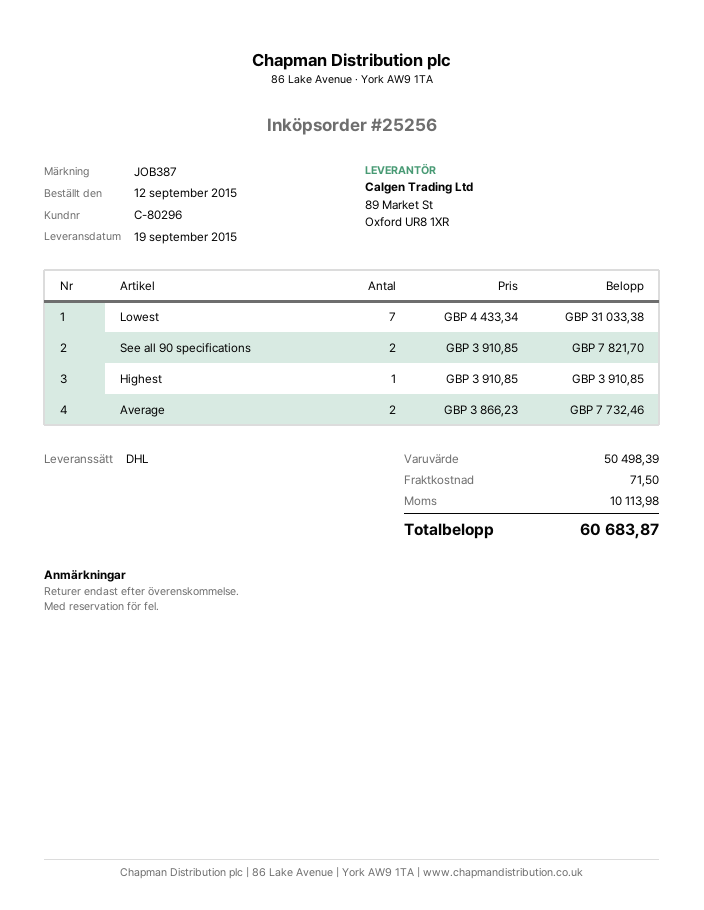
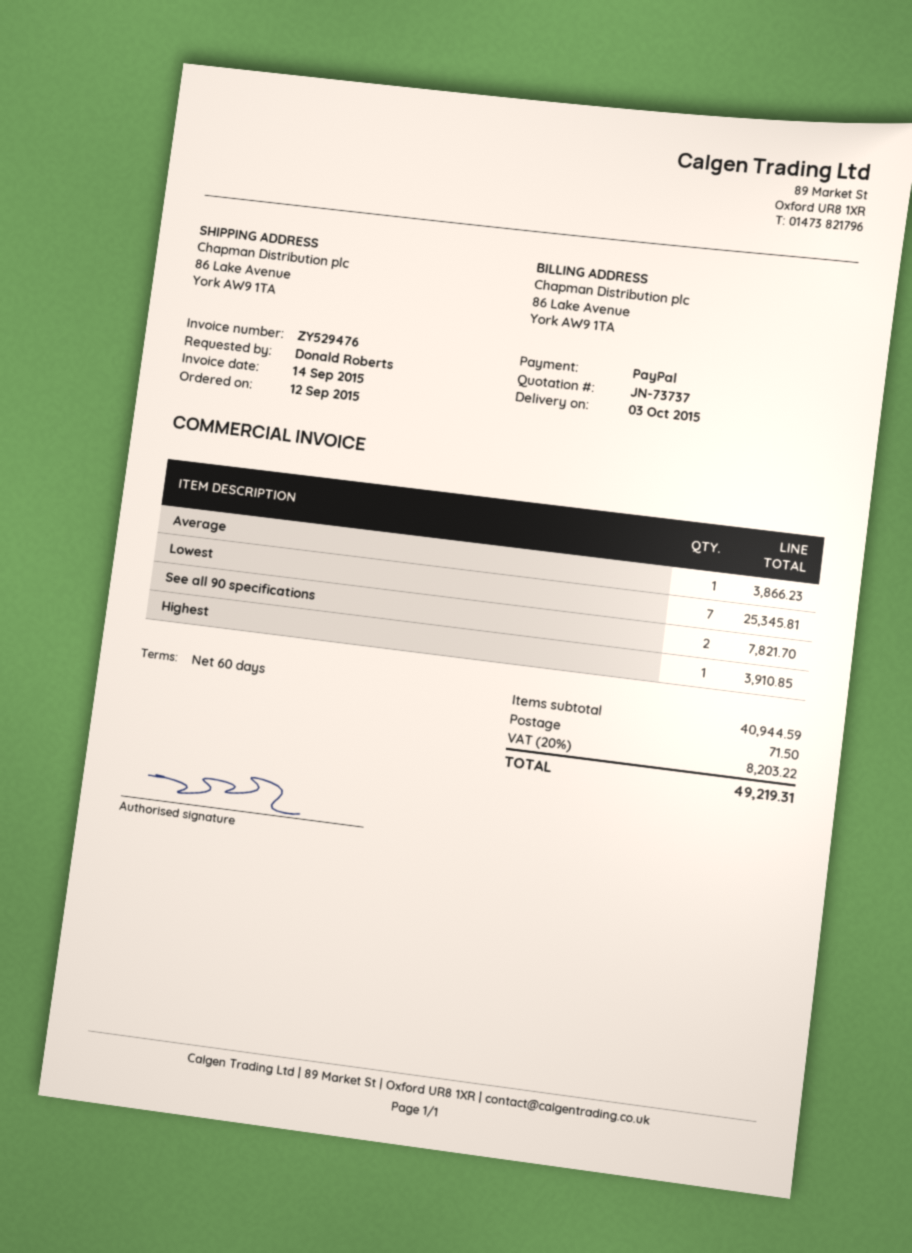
delivery date: 2015-09-19 -> 2015-10-03
Lowest: 7 for 31033.38 -> 7 for 25345.81
Average: 2 for 7732.46 -> 1 for 3866.23
subtotal: 50498.39 -> 40944.59
tax: 10113.98 -> 8203.22
total: 60683.87 -> 49219.31

